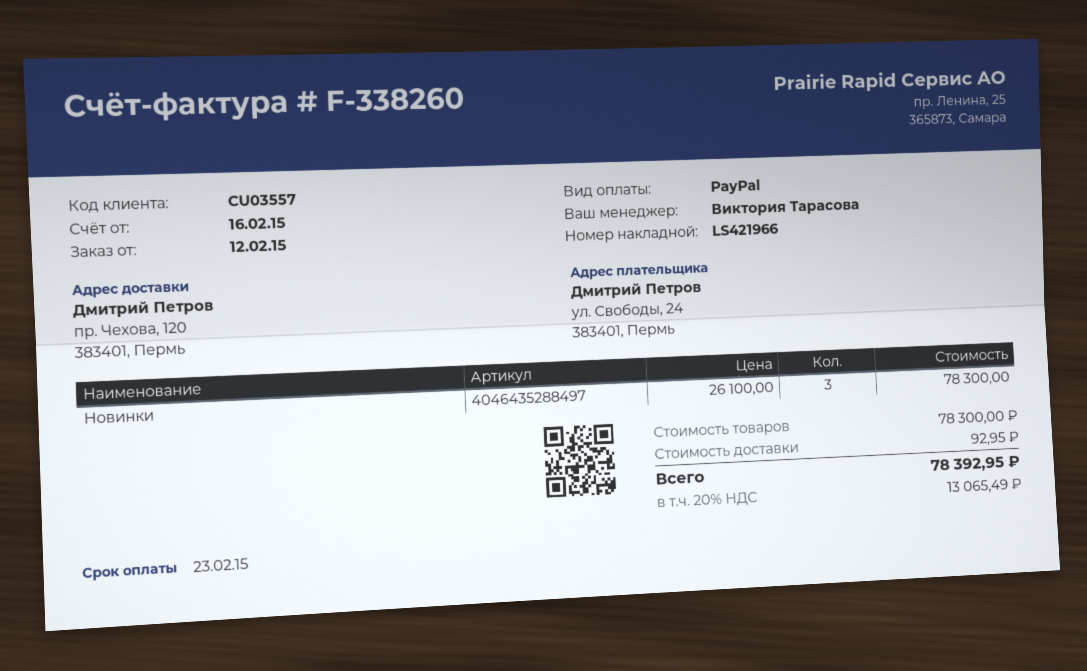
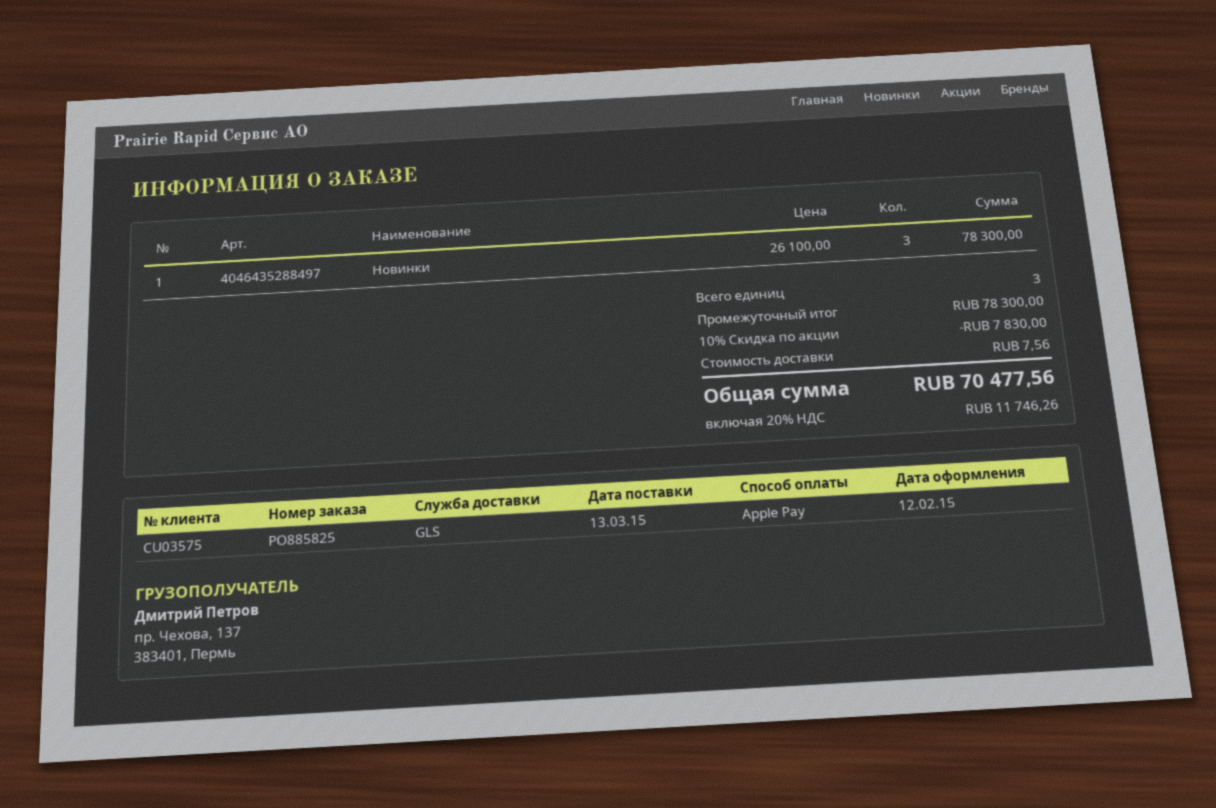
customer number: CU03557 -> CU03575
payment method: PayPal -> Apple Pay
ship to: пр. Чехова, 120, 383401, Пермь -> пр. Чехова, 137, 383401, Пермь
discount: none -> 10% = 7830.00
shipping: 92.95 -> 7.56
tax: 20% = 13065.49 -> 20% = 11746.26
total: 78392.95 -> 70477.56

